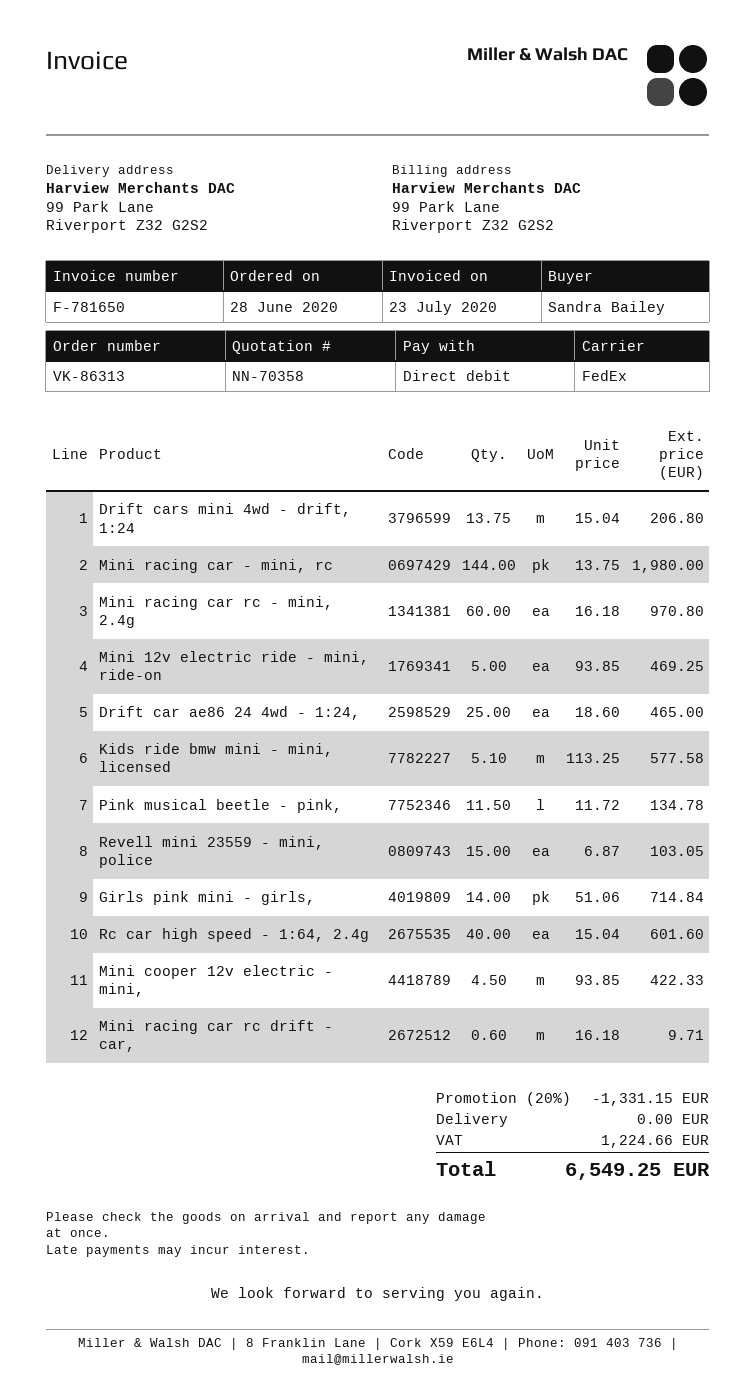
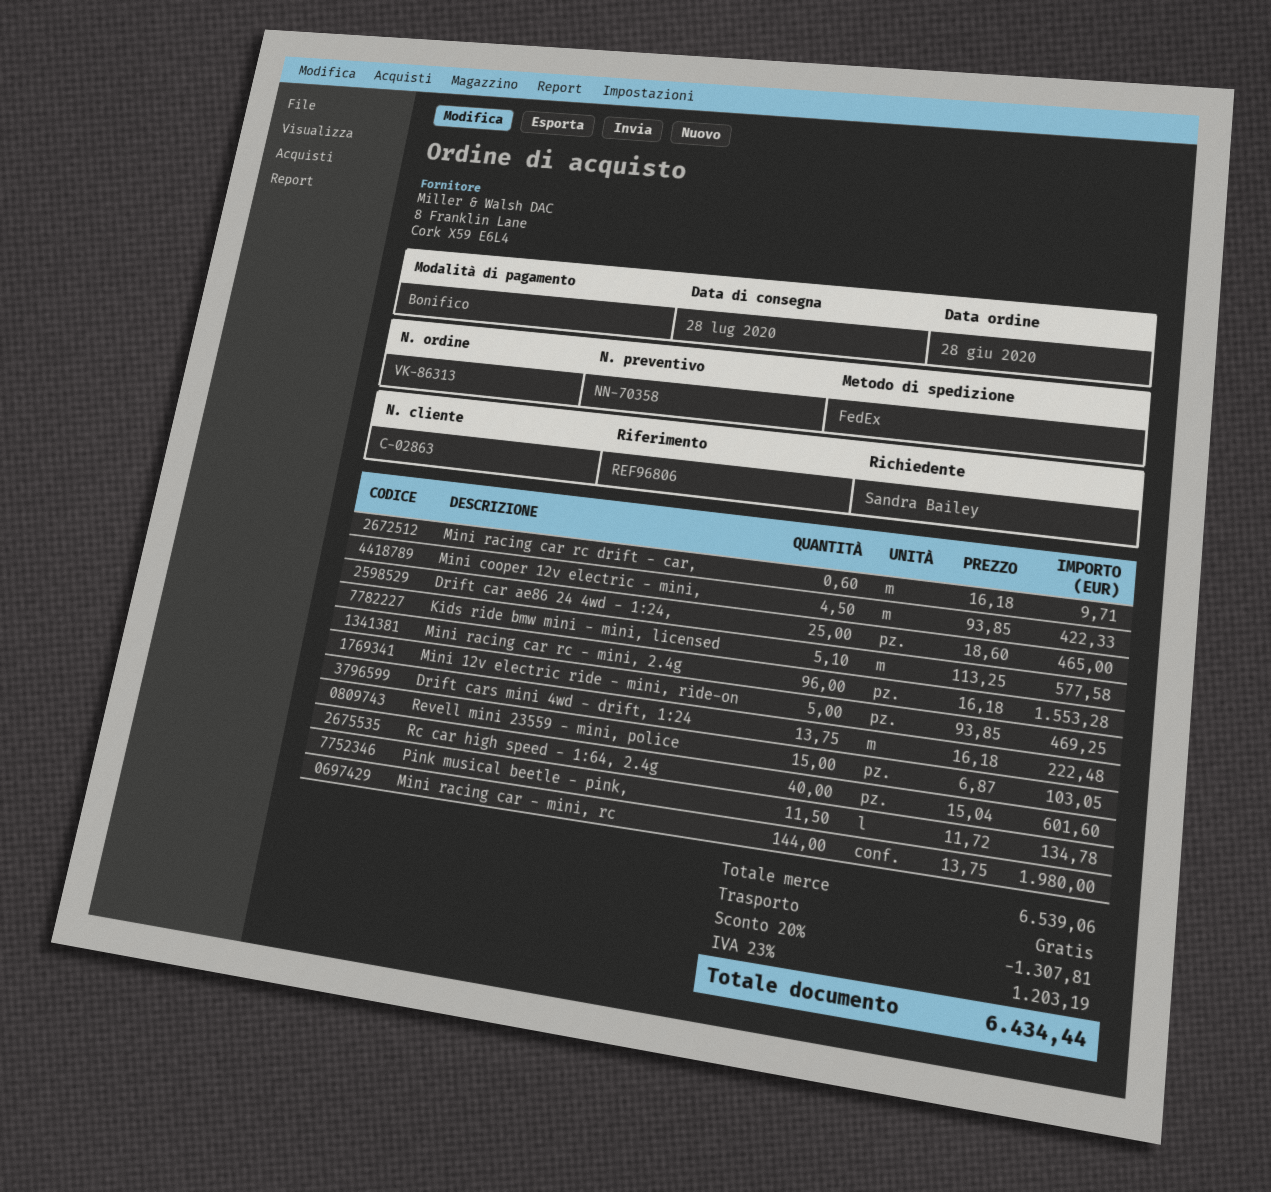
payment method: direct debit -> bank transfer
Drift cars mini 4wd - drift, 1:24: 13.75 x 15.04 = 206.80 -> 13.75 x 16.18 = 222.48
Mini racing car rc - mini, 2.4g: 60 x 16.18 = 970.80 -> 96 x 16.18 = 1553.28
Girls pink mini - girls,: 14 x 51.06 = 714.84 -> none
discount: 20% = 1331.15 -> 20% = 1307.81
tax: 1224.66 -> 1203.19
total: 6549.25 -> 6434.44

